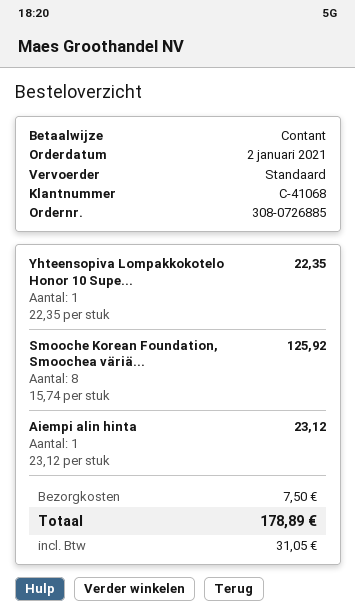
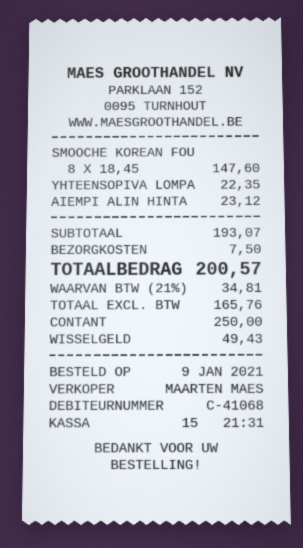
order date: 2021-01-02 -> 2021-01-09
Smooche Korean Foundation, Smoochea väriä...: 8 x 15.74 = 125.92 -> 8 x 18.45 = 147.60
tax: 31.05 -> 34.81
total: 178.89 -> 200.57

